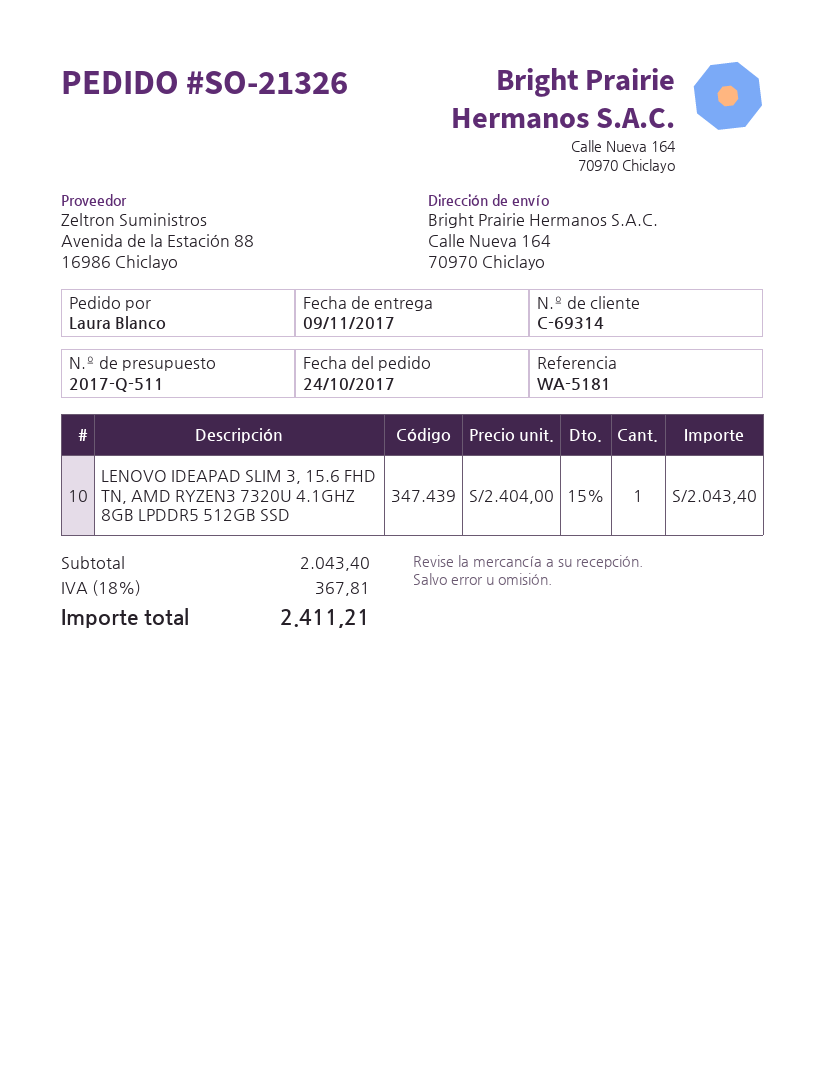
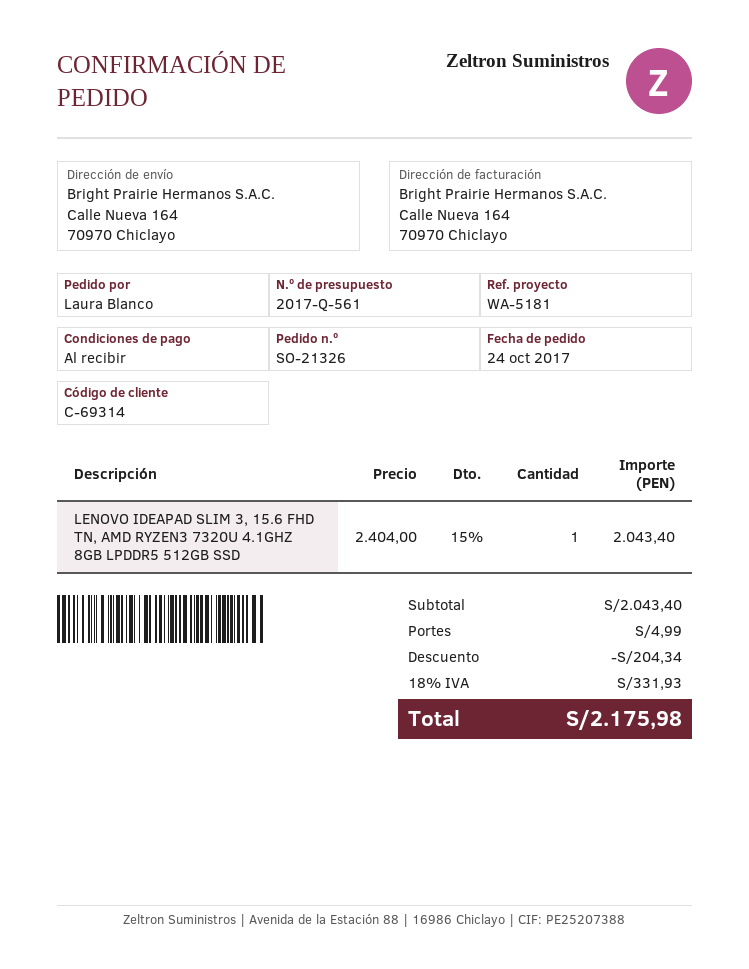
quote number: 2017-Q-511 -> 2017-Q-561
discount: none -> 204.34
shipping: none -> 4.99
tax: 18% = 367.81 -> 18% = 331.93
total: 2411.21 -> 2175.98

